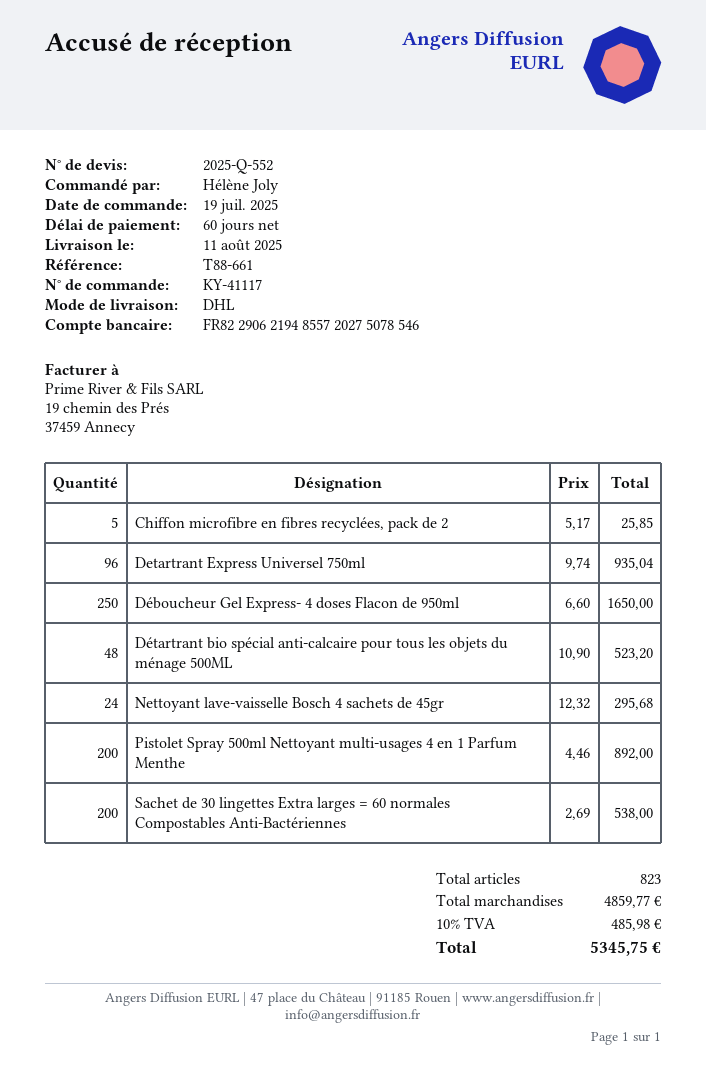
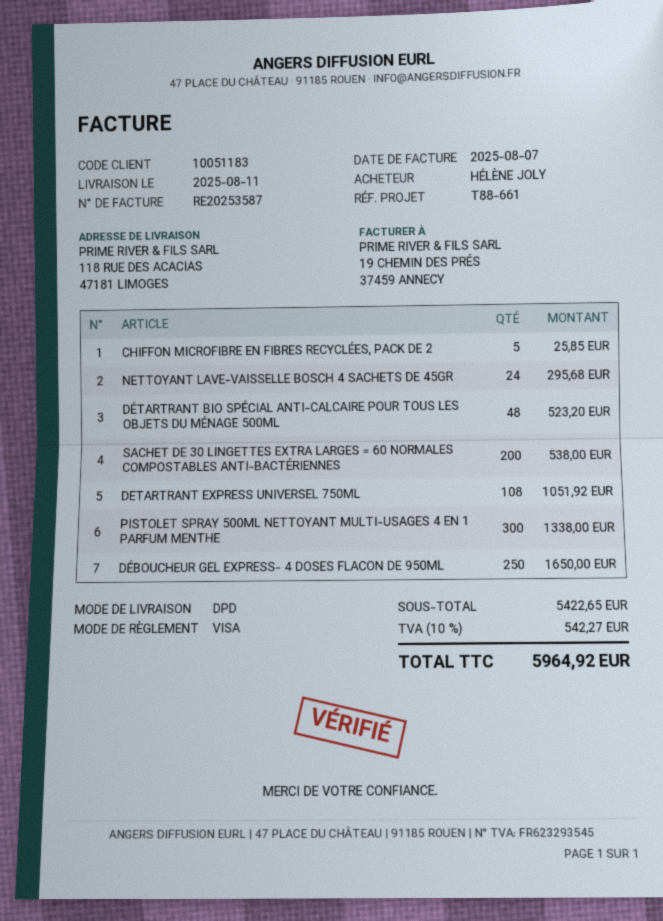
shipping method: DHL -> DPD
Detartrant Express Universel 750ml: 96 for 935.04 -> 108 for 1051.92
Pistolet Spray 500ml Nettoyant multi-usages 4 en 1 Parfum Menthe: 200 for 892.00 -> 300 for 1338.00
subtotal: 4859.77 -> 5422.65
tax: 10% = 485.98 -> 10% = 542.27
total: 5345.75 -> 5964.92

